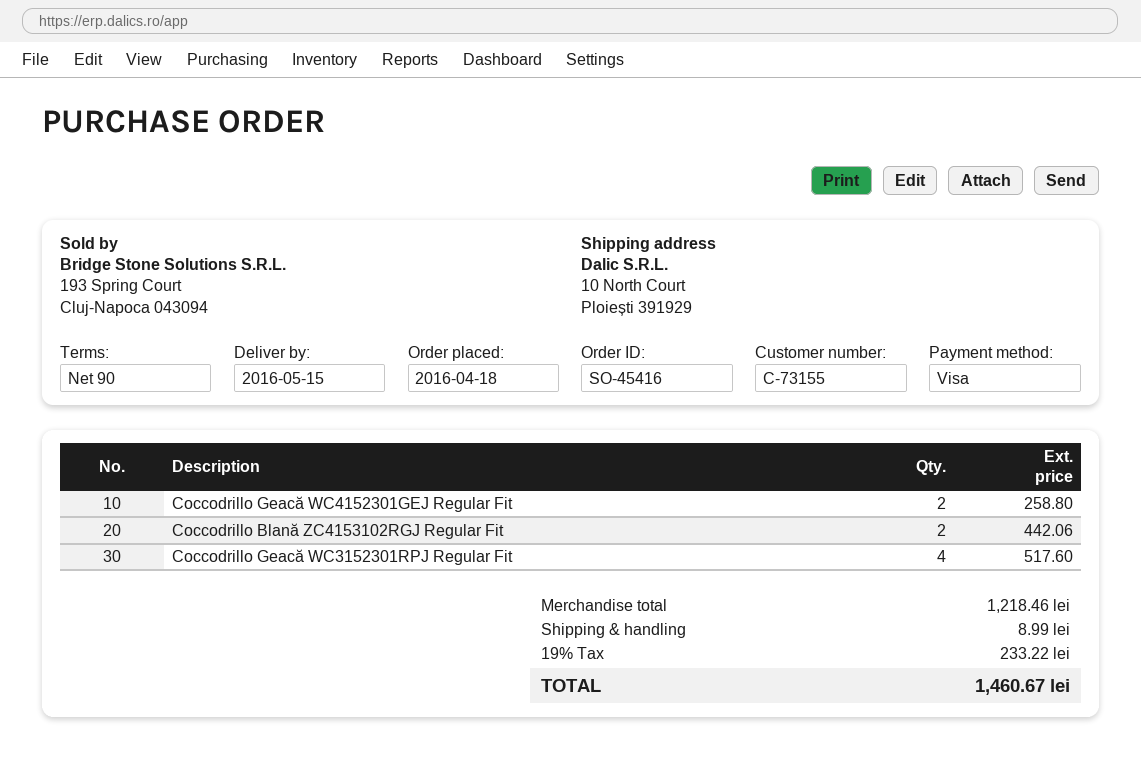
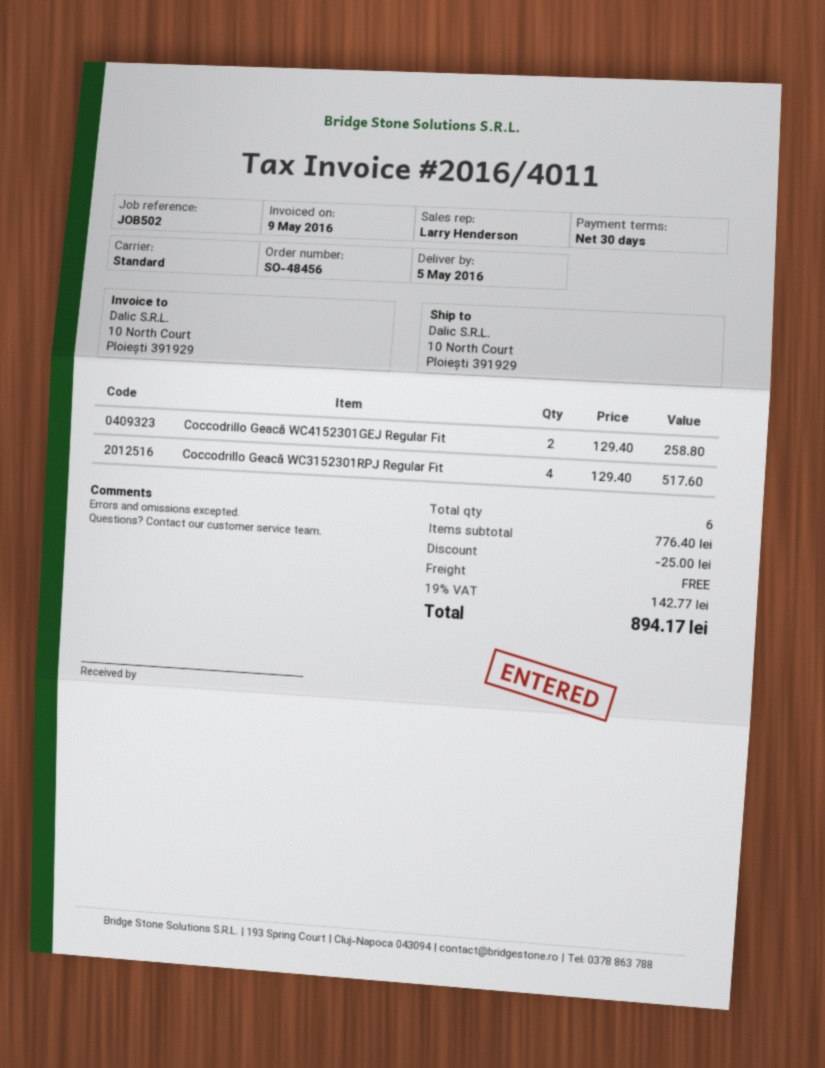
order number: SO-45416 -> SO-48456
delivery date: 2016-05-15 -> 2016-05-05
payment terms: 90 days -> 30 days
Coccodrillo Blană ZC4153102RGJ Regular Fit: 2 for 442.06 -> none
subtotal: 1218.46 -> 776.40
discount: none -> 25.00
shipping: 8.99 -> 0.00
tax: 19% = 233.22 -> 19% = 142.77
total: 1460.67 -> 894.17

